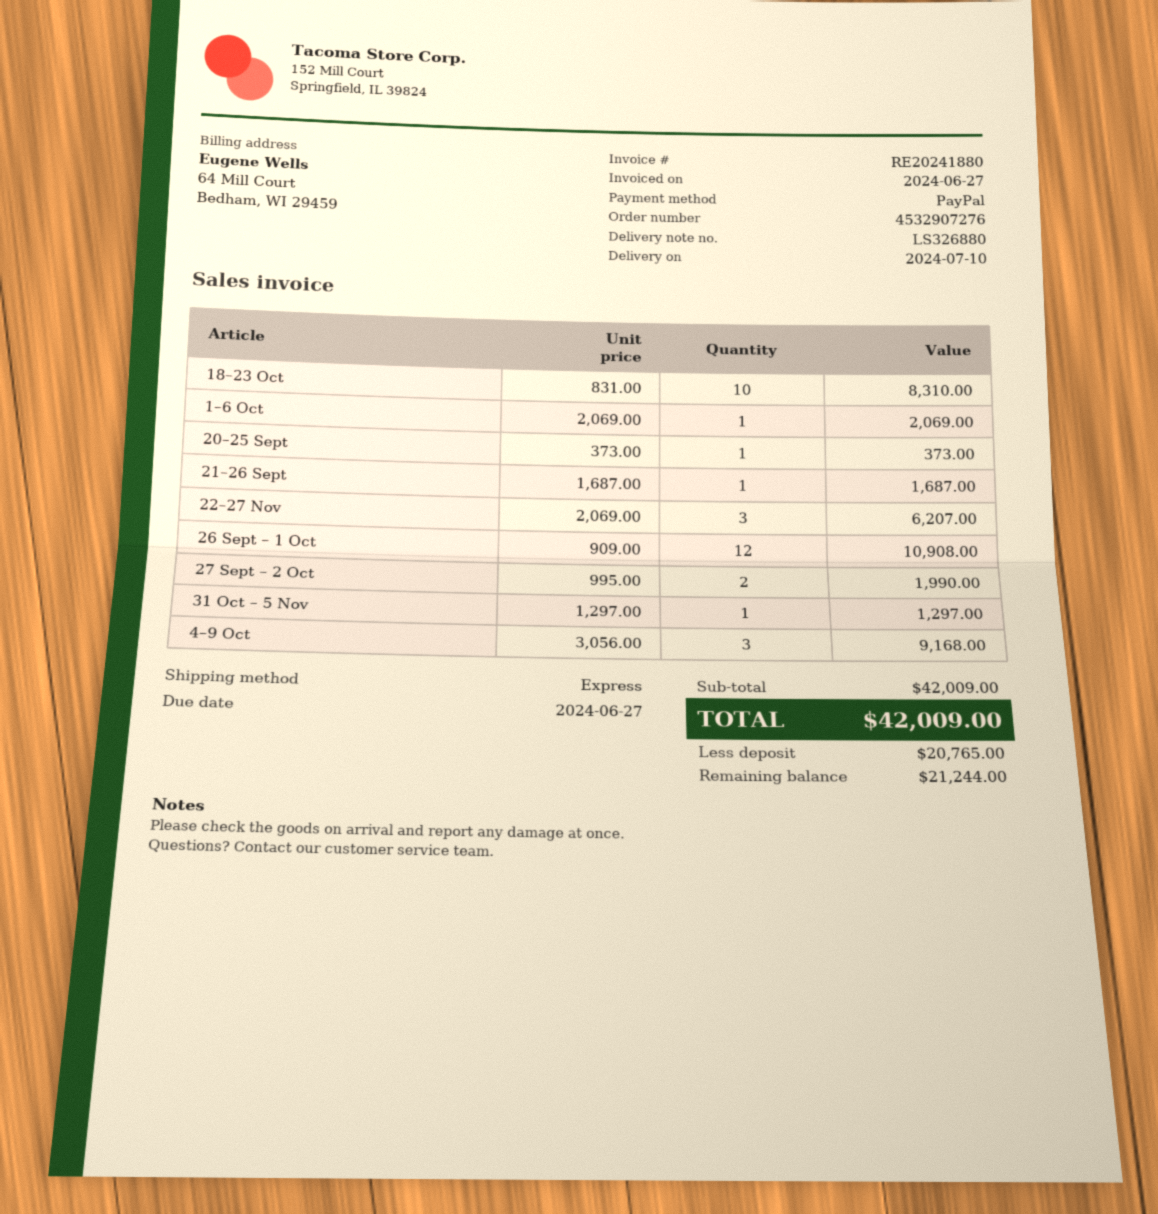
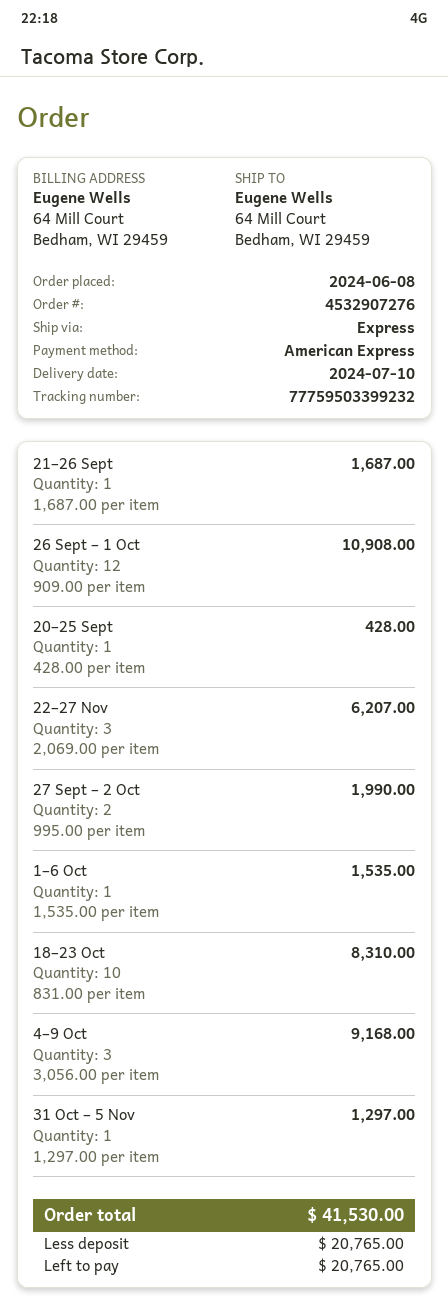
payment method: PayPal -> American Express
1–6 Oct: 1 x 2069.00 = 2069.00 -> 1 x 1535.00 = 1535.00
20–25 Sept: 1 x 373.00 = 373.00 -> 1 x 428.00 = 428.00
total: 42009.00 -> 41530.00
balance: 21244.00 -> 20765.00

